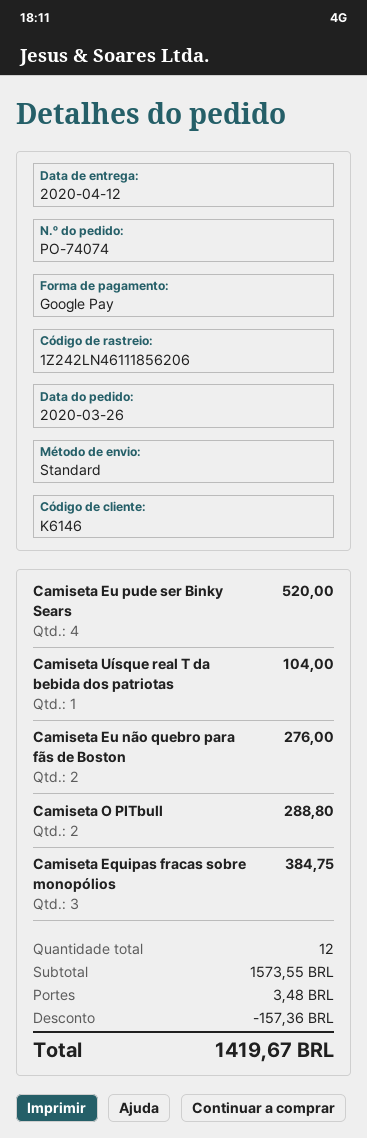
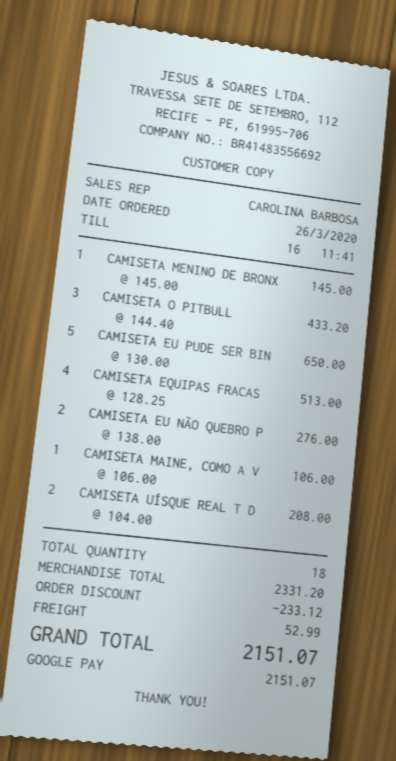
Camiseta Eu pude ser Binky Sears: 4 for 520.00 -> 5 for 650.00
Camiseta Uísque real T da bebida dos patriotas: 1 for 104.00 -> 2 for 208.00
Camiseta O PITbull: 2 for 288.80 -> 3 for 433.20
Camiseta Equipas fracas sobre monopólios: 3 for 384.75 -> 4 for 513.00
CAMISETA MENINO DE BRONX: none -> 1 for 145.00
CAMISETA MAINE, COMO A V: none -> 1 for 106.00
total quantity: 12 -> 18
subtotal: 1573.55 -> 2331.20
discount: 157.36 -> 233.12
shipping: 3.48 -> 52.99
total: 1419.67 -> 2151.07

